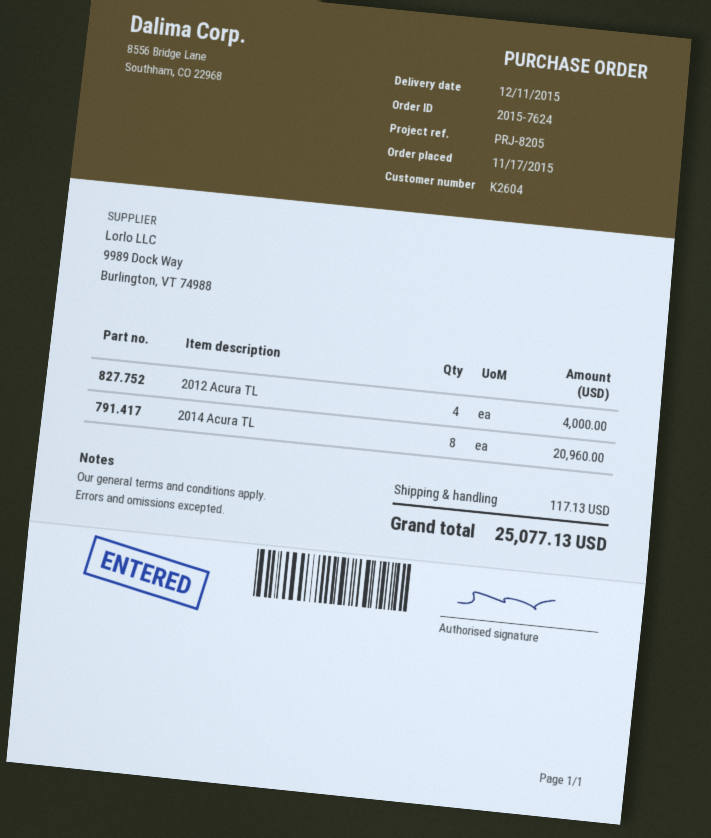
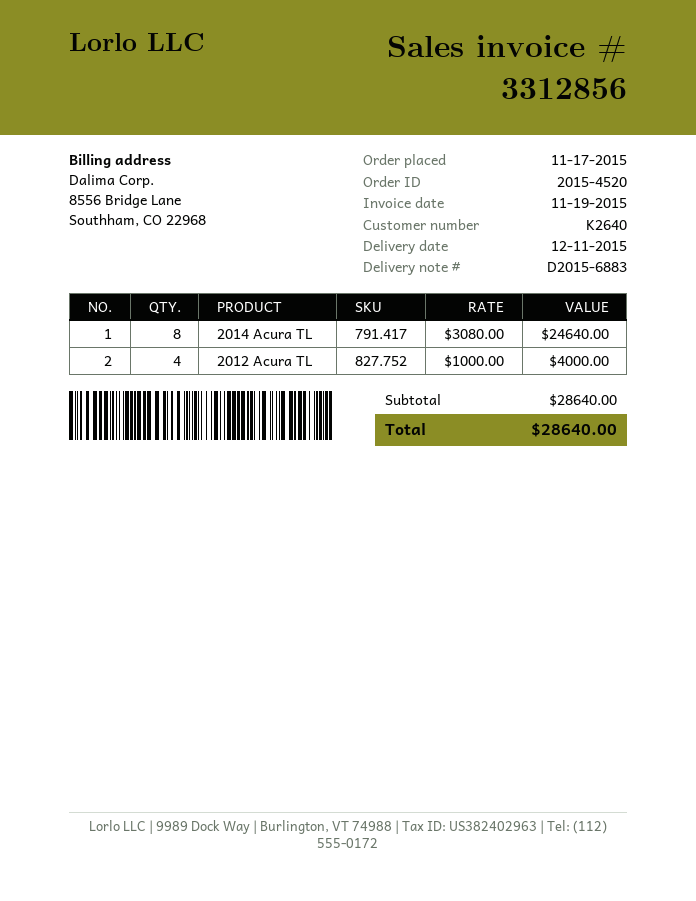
order number: 2015-7624 -> 2015-4520
customer number: K2604 -> K2640
2014 Acura TL: 8 for 20960.00 -> 8 for 24640.00
shipping: 117.13 -> none
total: 25077.13 -> 28640.00

